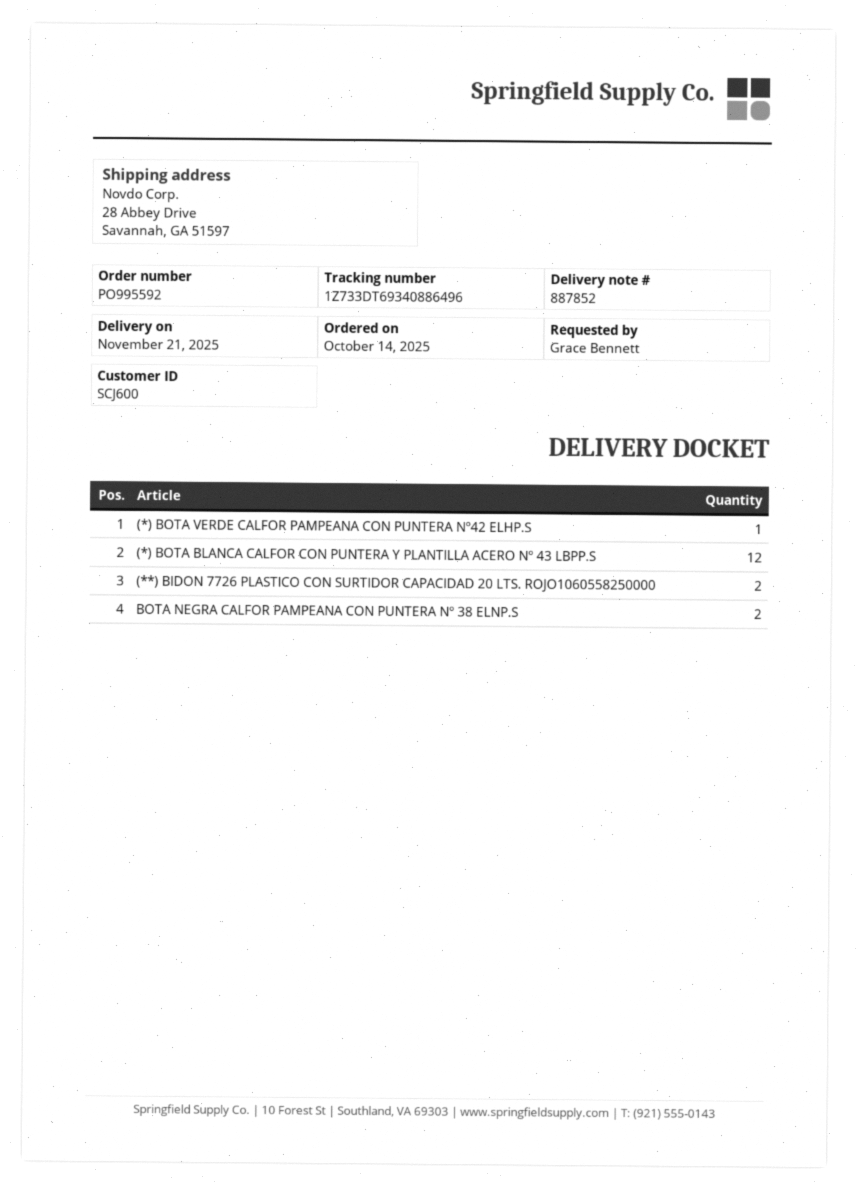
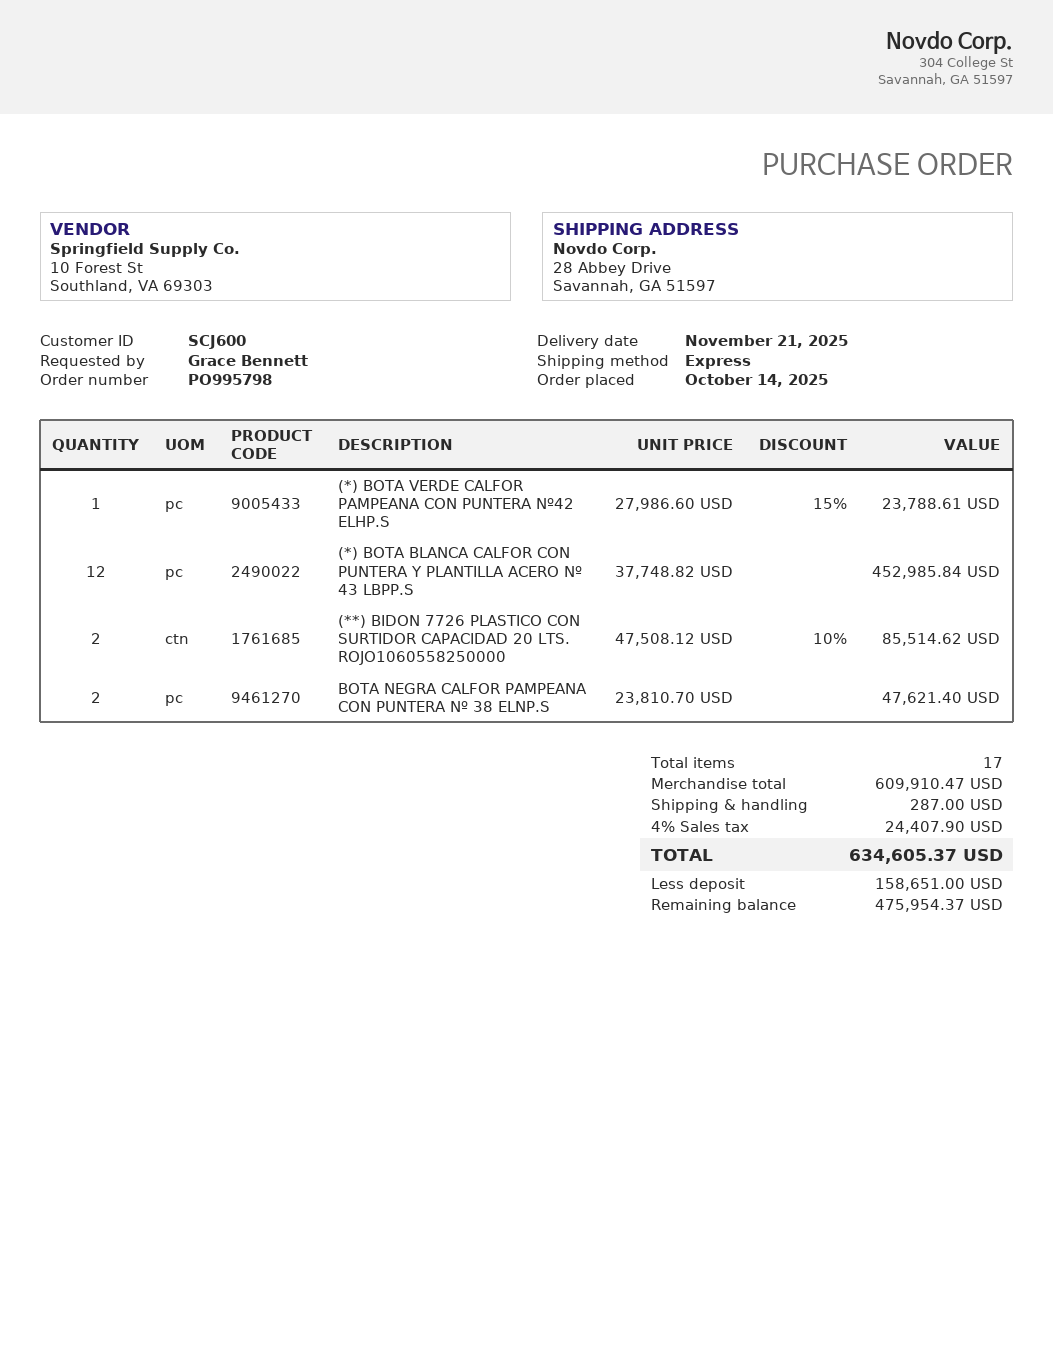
order number: PO995592 -> PO995798

